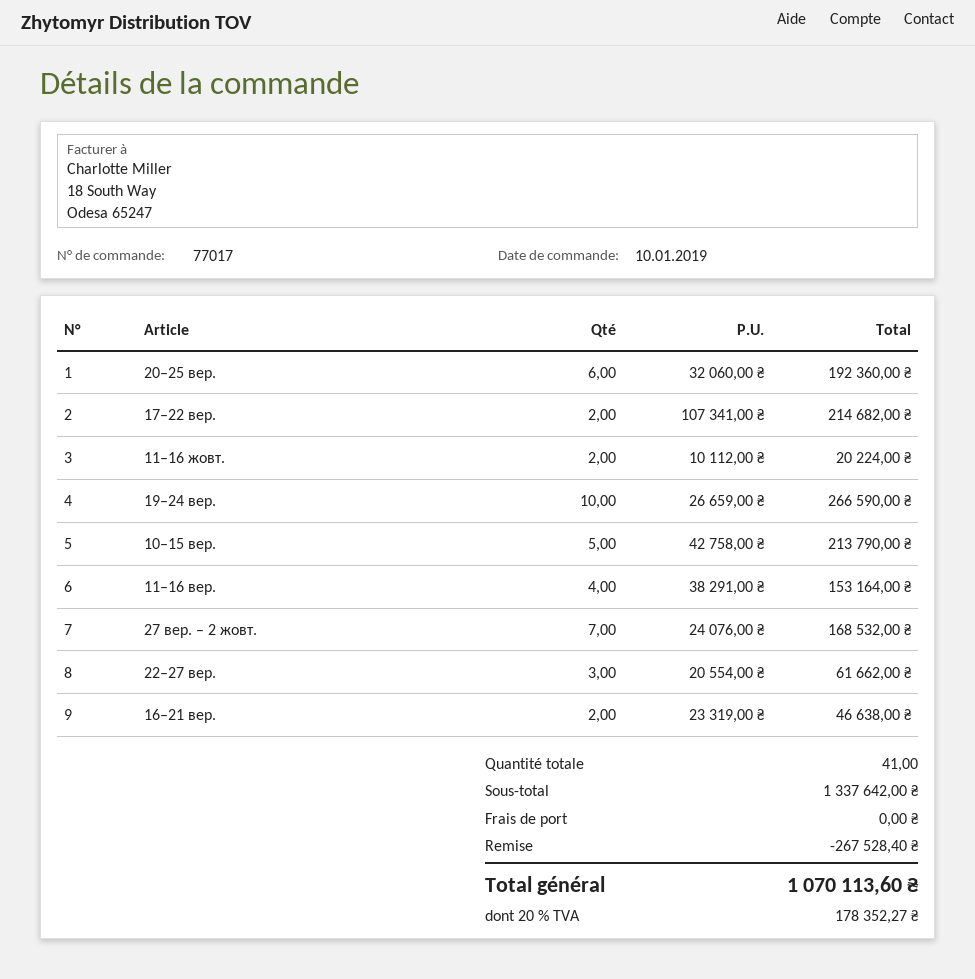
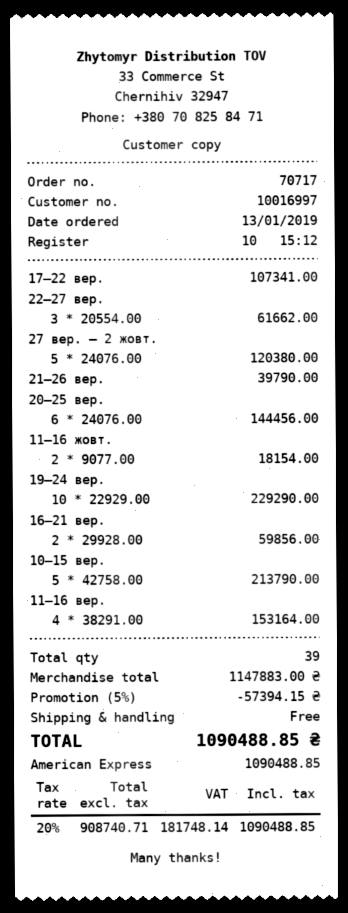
order number: 77017 -> 70717
order date: 2019-01-10 -> 2019-01-13
20–25 вер.: 6 x 32060.00 = 192360.00 -> 6 x 24076.00 = 144456.00
17–22 вер.: 2 x 107341.00 = 214682.00 -> 1 x 107341.00 = 107341.00
11–16 жовт.: 2 x 10112.00 = 20224.00 -> 2 x 9077.00 = 18154.00
19–24 вер.: 10 x 26659.00 = 266590.00 -> 10 x 22929.00 = 229290.00
27 вер. – 2 жовт.: 7 x 24076.00 = 168532.00 -> 5 x 24076.00 = 120380.00
16–21 вер.: 2 x 23319.00 = 46638.00 -> 2 x 29928.00 = 59856.00
21–26 вер.: none -> 1 x 39790.00 = 39790.00
total quantity: 41 -> 39
subtotal: 1337642.00 -> 1147883.00
discount: 267528.40 -> 57394.15
tax: 20% = 178352.27 -> 20% = 181748.14
total: 1070113.60 -> 1090488.85

